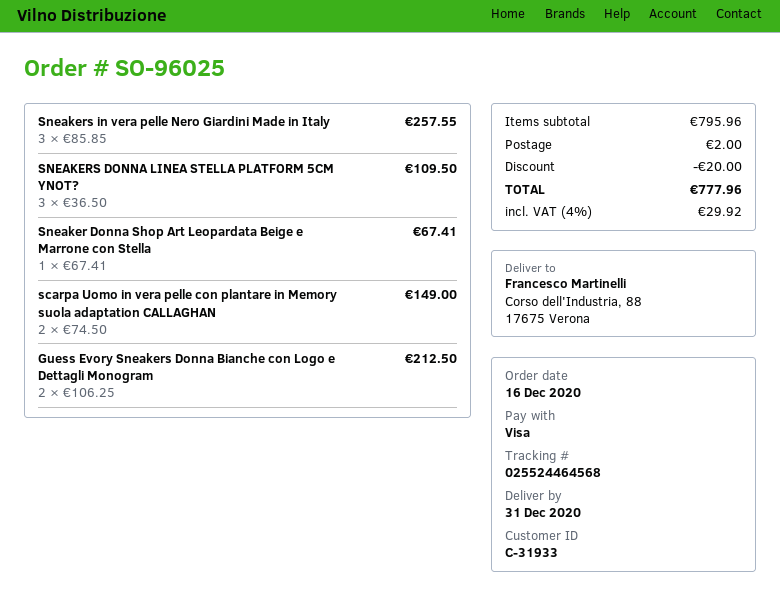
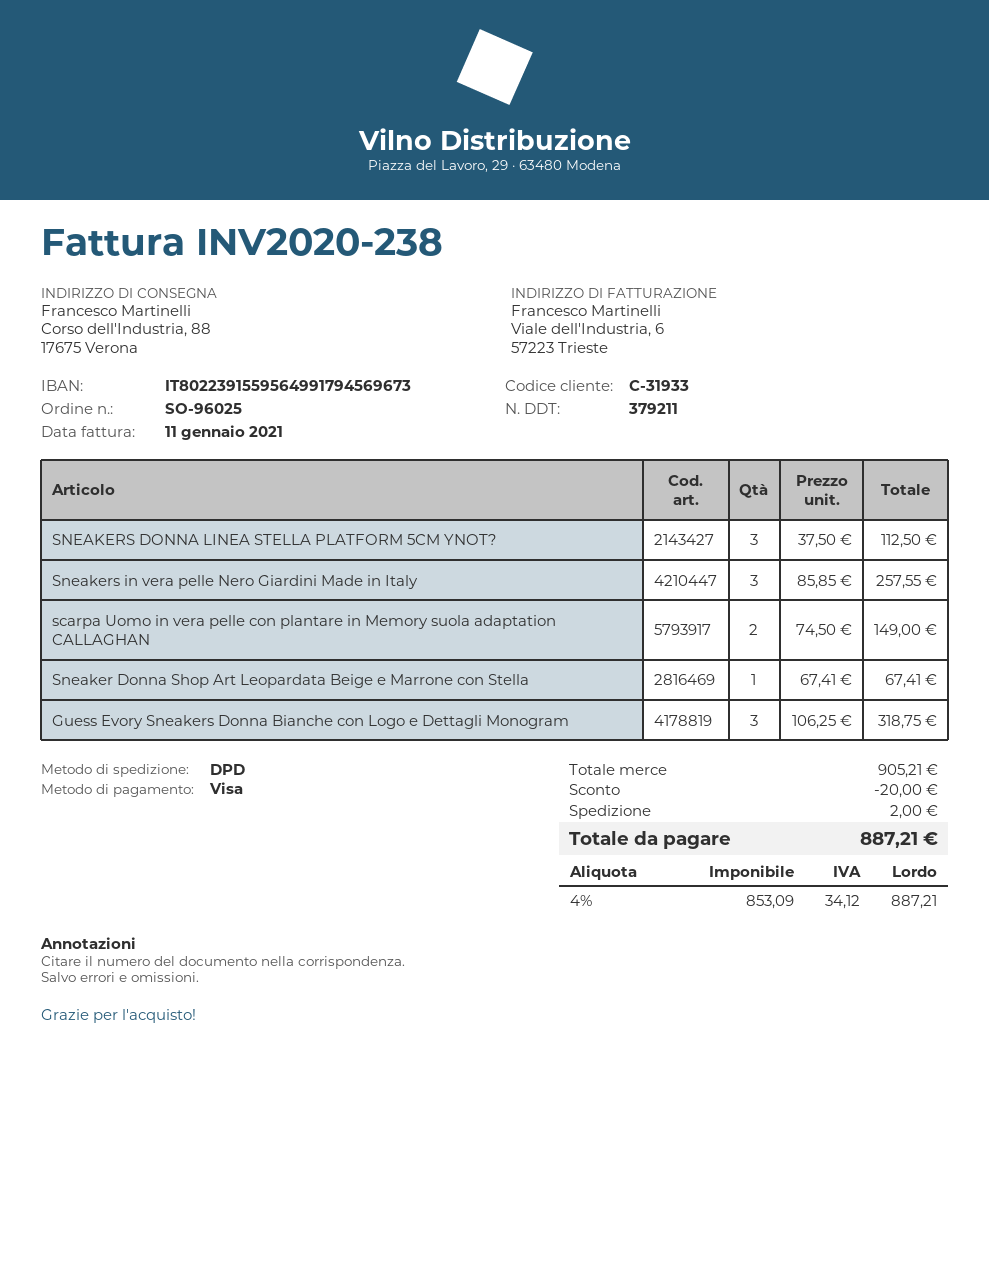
SNEAKERS DONNA LINEA STELLA PLATFORM 5CM YNOT?: 3 x 36.50 = 109.50 -> 3 x 37.50 = 112.50
Guess Evory Sneakers Donna Bianche con Logo e Dettagli Monogram: 2 x 106.25 = 212.50 -> 3 x 106.25 = 318.75
subtotal: 795.96 -> 905.21
tax: 4% = 29.92 -> 4% = 34.12
total: 777.96 -> 887.21

